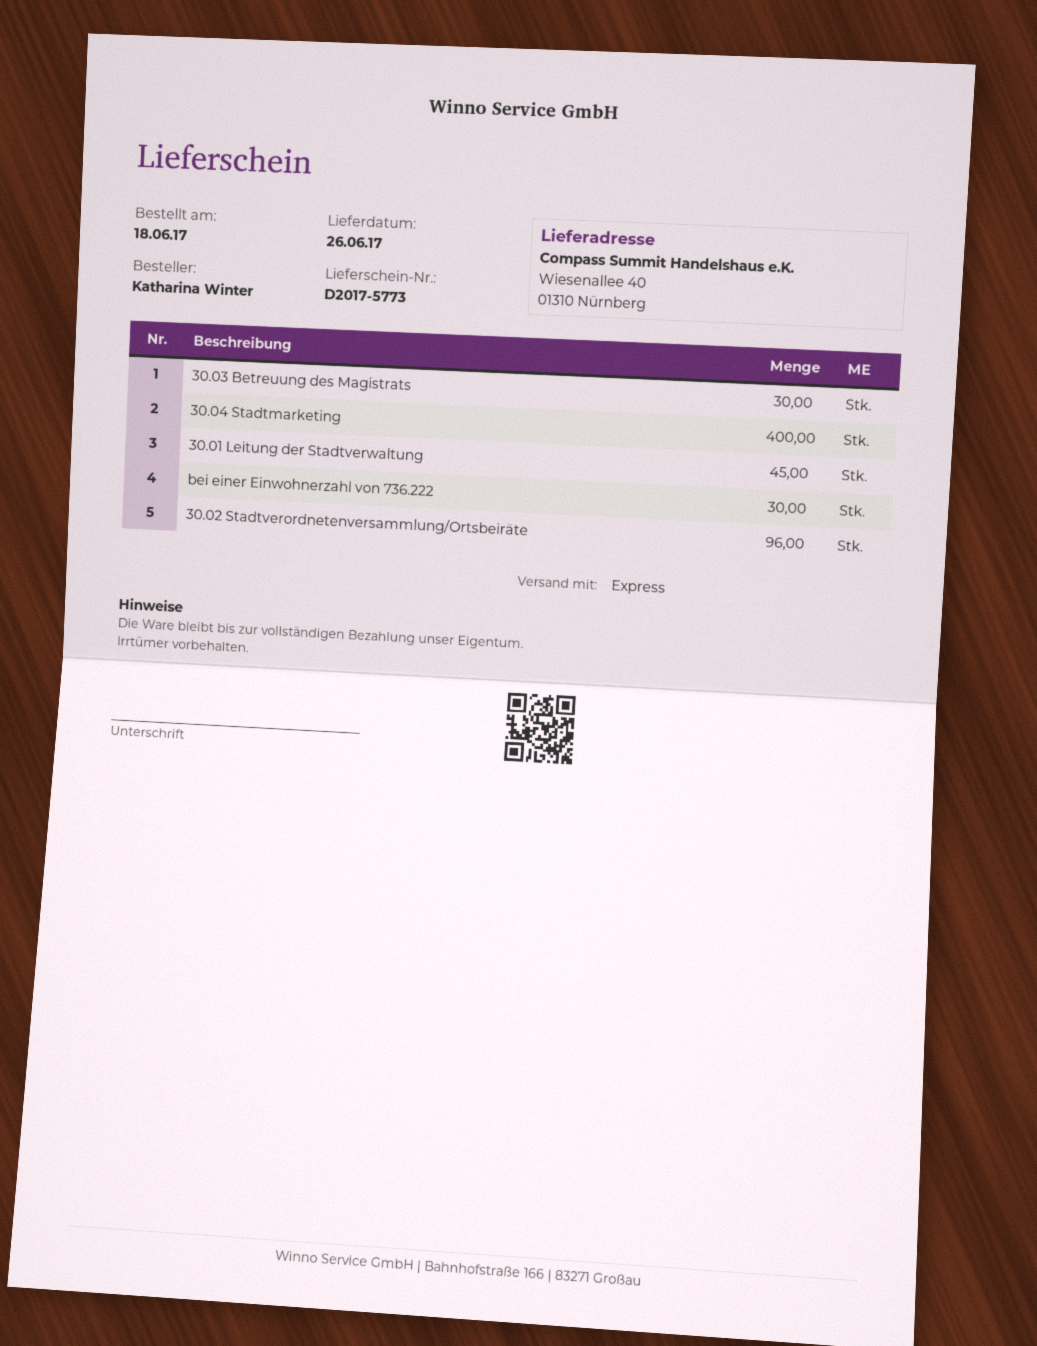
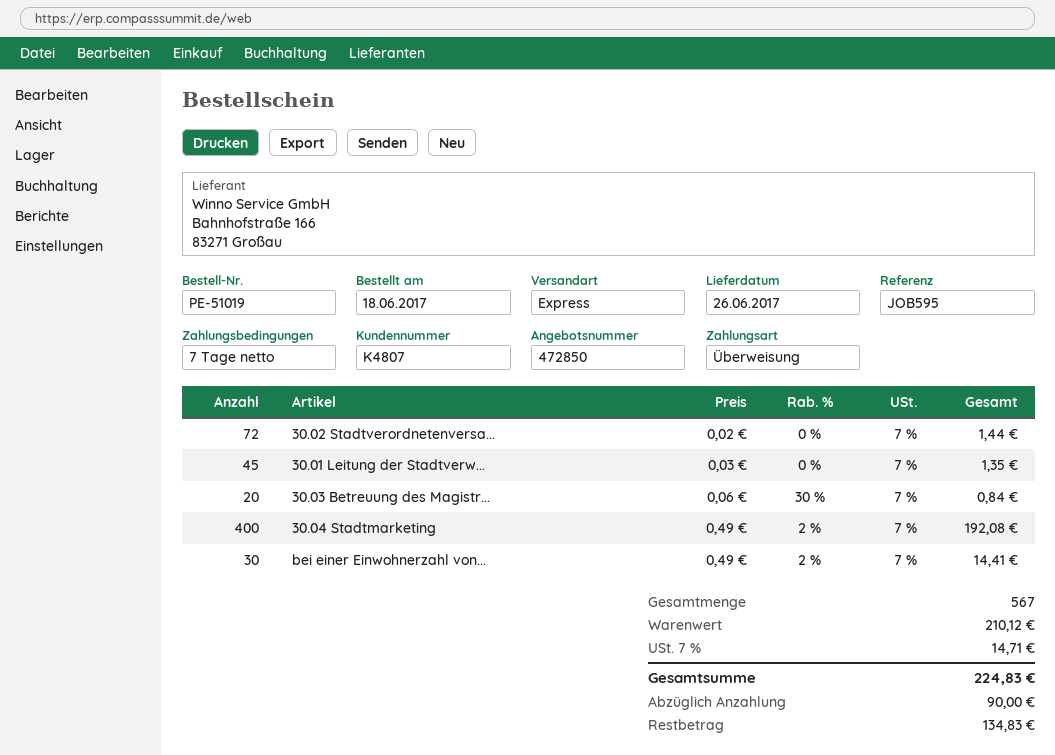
30.03 Betreuung des Magistrats: 30 -> 20
30.02 Stadtverordnetenversammlung/Ortsbeiräte: 96 -> 72

